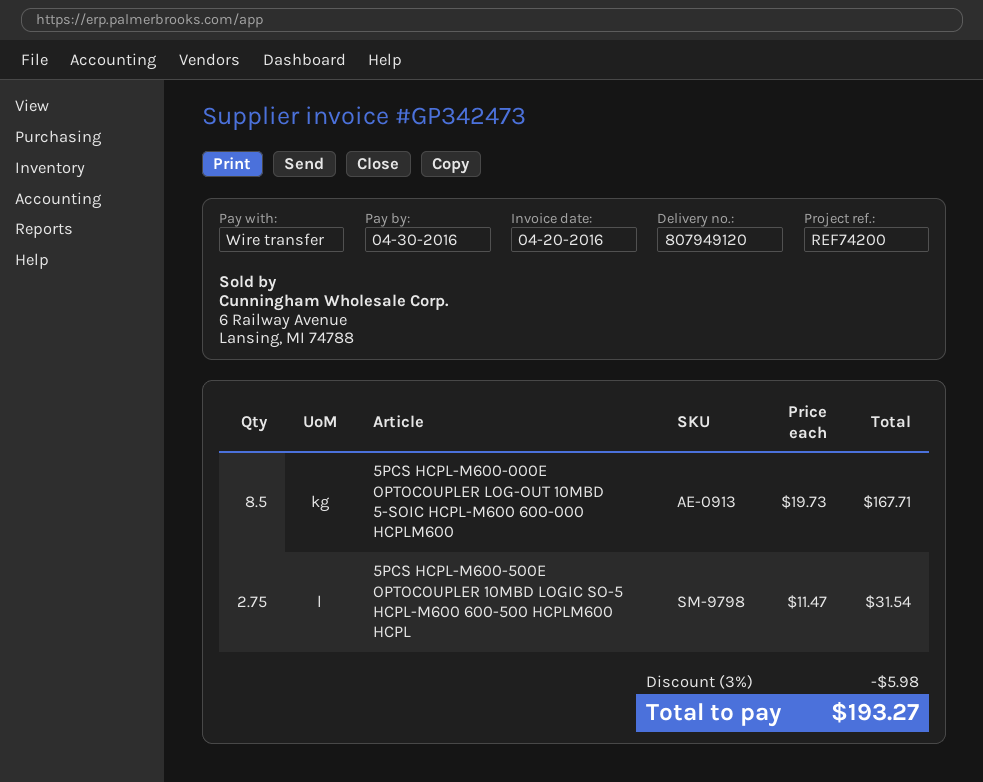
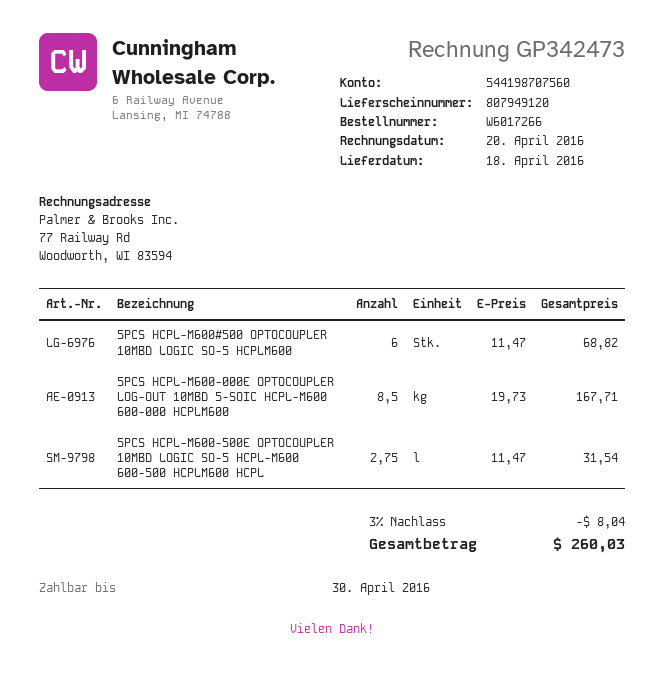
5PCS HCPL-M600#500 OPTOCOUPLER 10MBD LOGIC SO-5 HCPLM600: none -> 6 x 11.47 = 68.82
discount: 3% = 5.98 -> 3% = 8.04
total: 193.27 -> 260.03

